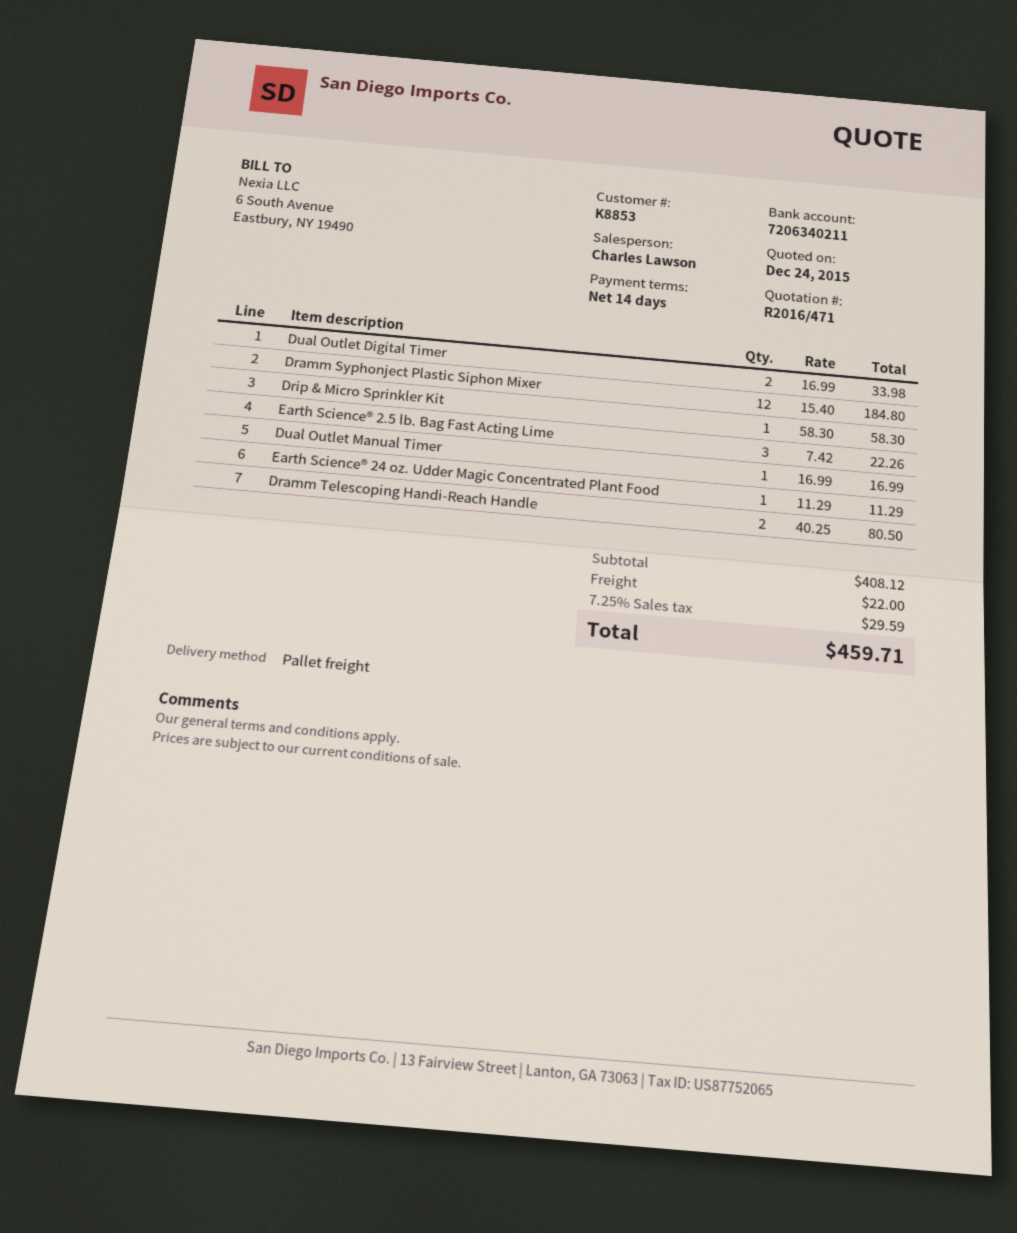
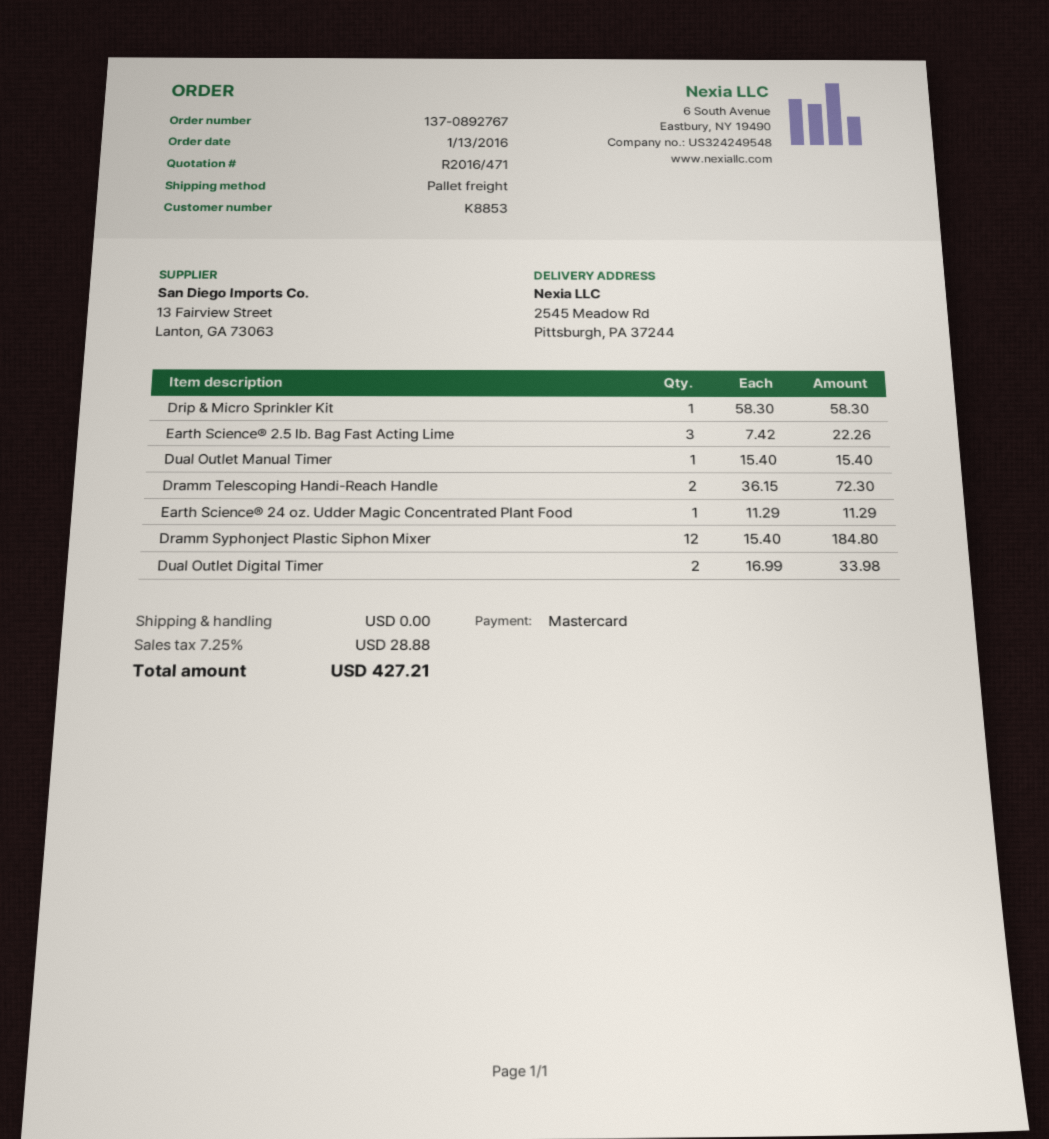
Dual Outlet Manual Timer: 1 x 16.99 = 16.99 -> 1 x 15.40 = 15.40
Dramm Telescoping Handi-Reach Handle: 2 x 40.25 = 80.50 -> 2 x 36.15 = 72.30
shipping: 22.00 -> 0.00
tax: 7.25% = 29.59 -> 7.25% = 28.88
total: 459.71 -> 427.21

